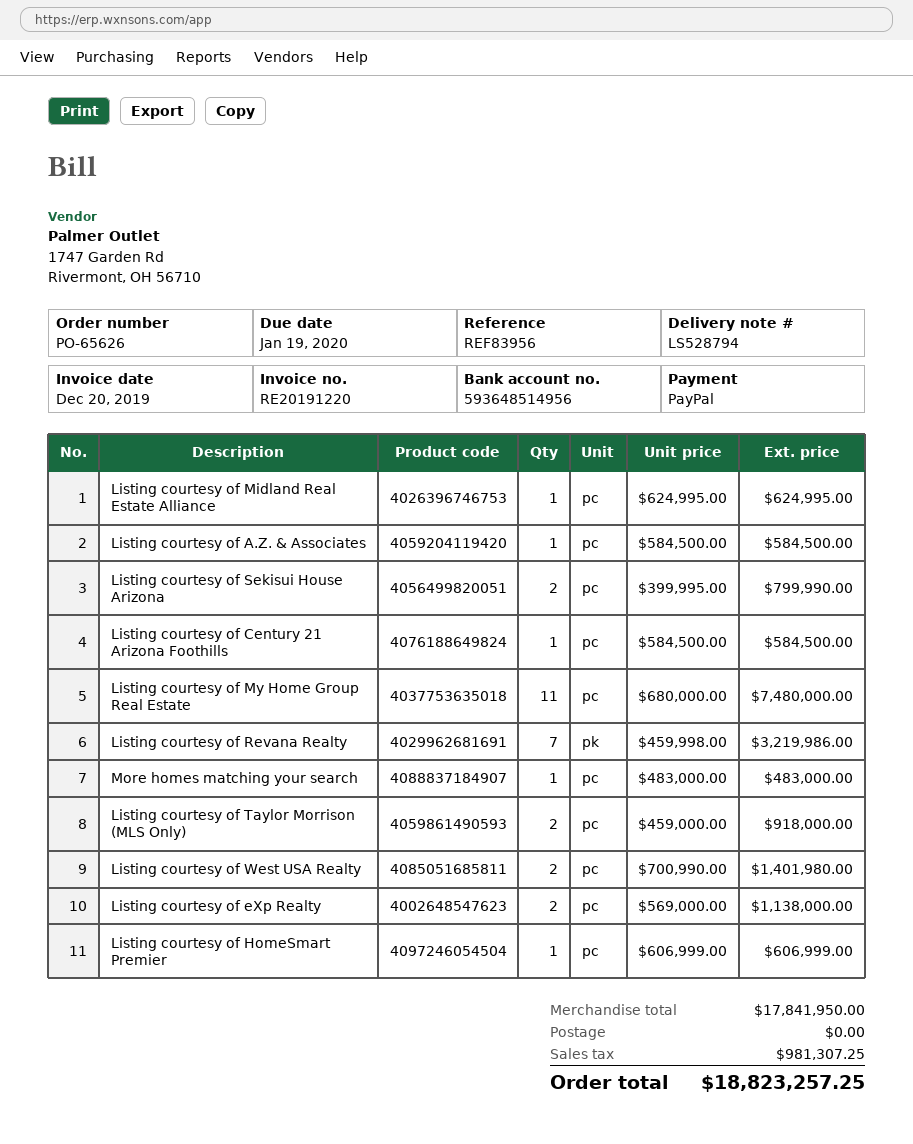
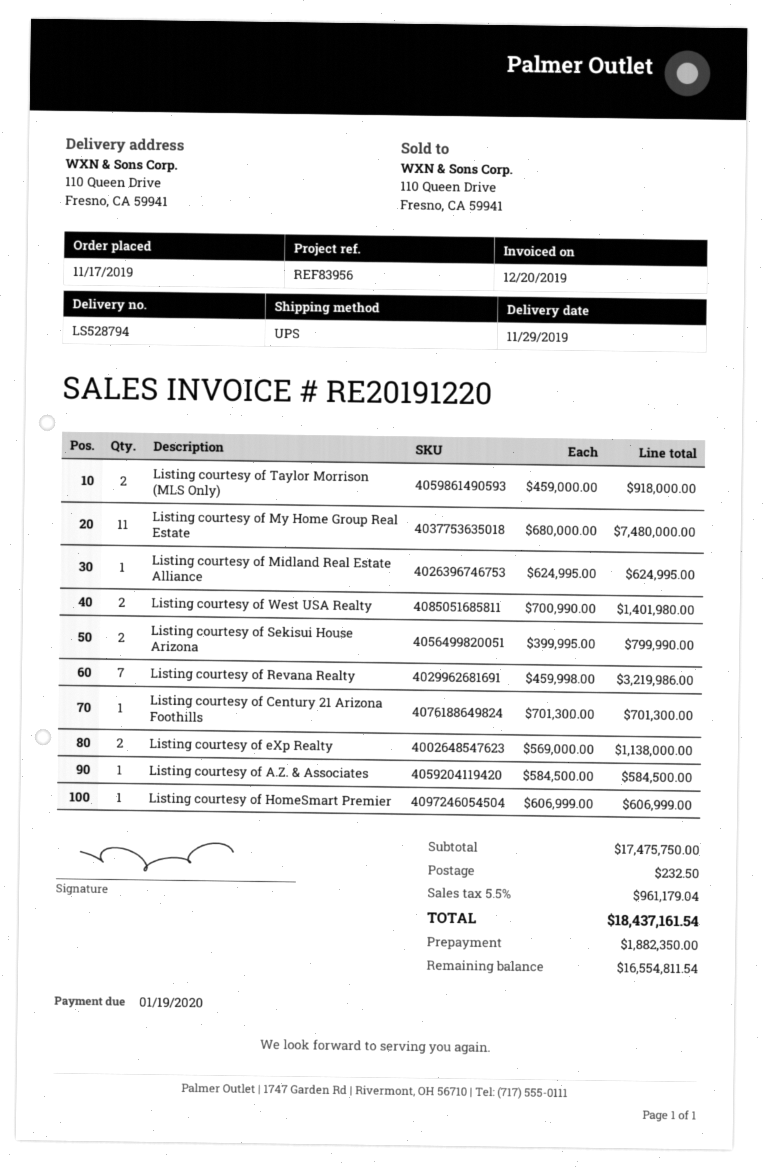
Listing courtesy of Century 21 Arizona Foothills: 1 x 584500.00 = 584500.00 -> 1 x 701300.00 = 701300.00
More homes matching your search: 1 x 483000.00 = 483000.00 -> none
subtotal: 17841950.00 -> 17475750.00
shipping: 0.00 -> 232.50
tax: 981307.25 -> 961179.04
total: 18823257.25 -> 18437161.54

